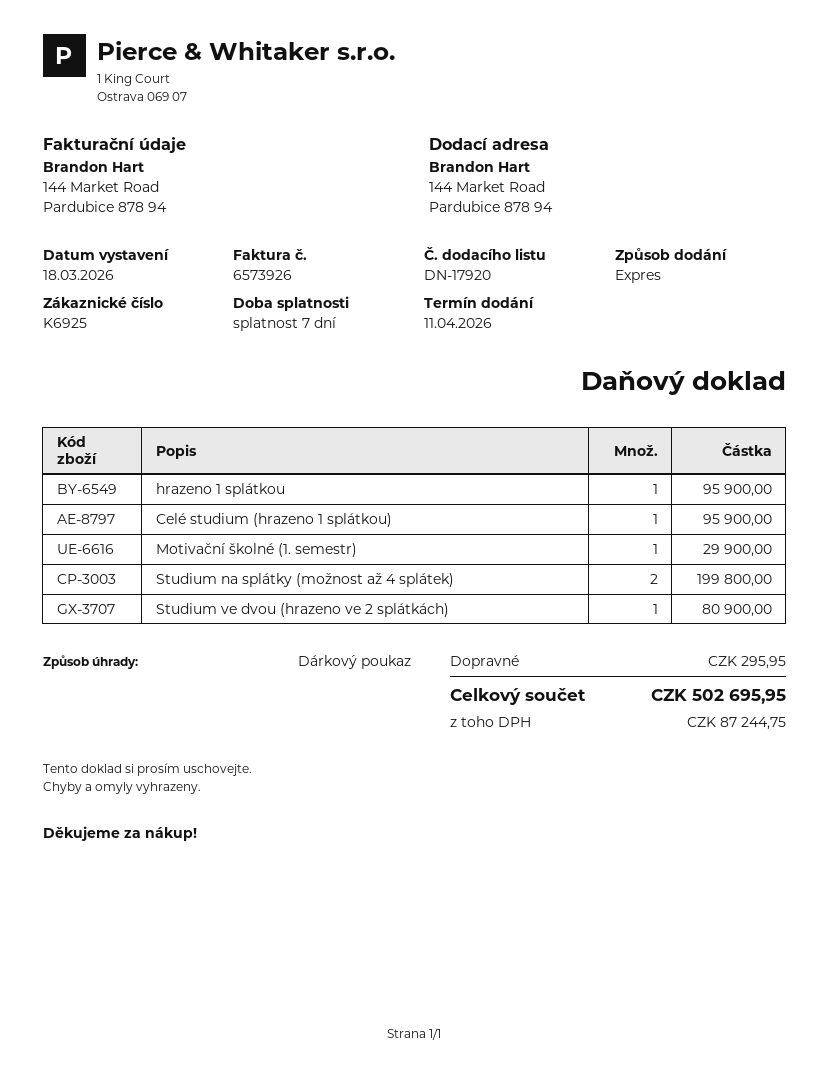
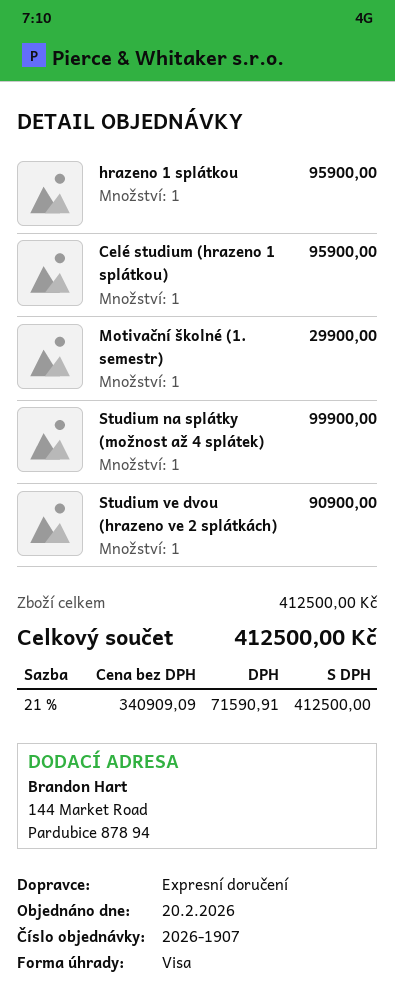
payment method: gift card -> Visa
Studium na splátky (možnost až 4 splátek): 2 for 199800.00 -> 1 for 99900.00
Studium ve dvou (hrazeno ve 2 splátkách): 1 for 80900.00 -> 1 for 90900.00
shipping: 295.95 -> none
tax: 87244.75 -> 71590.91
total: 502695.95 -> 412500.00

